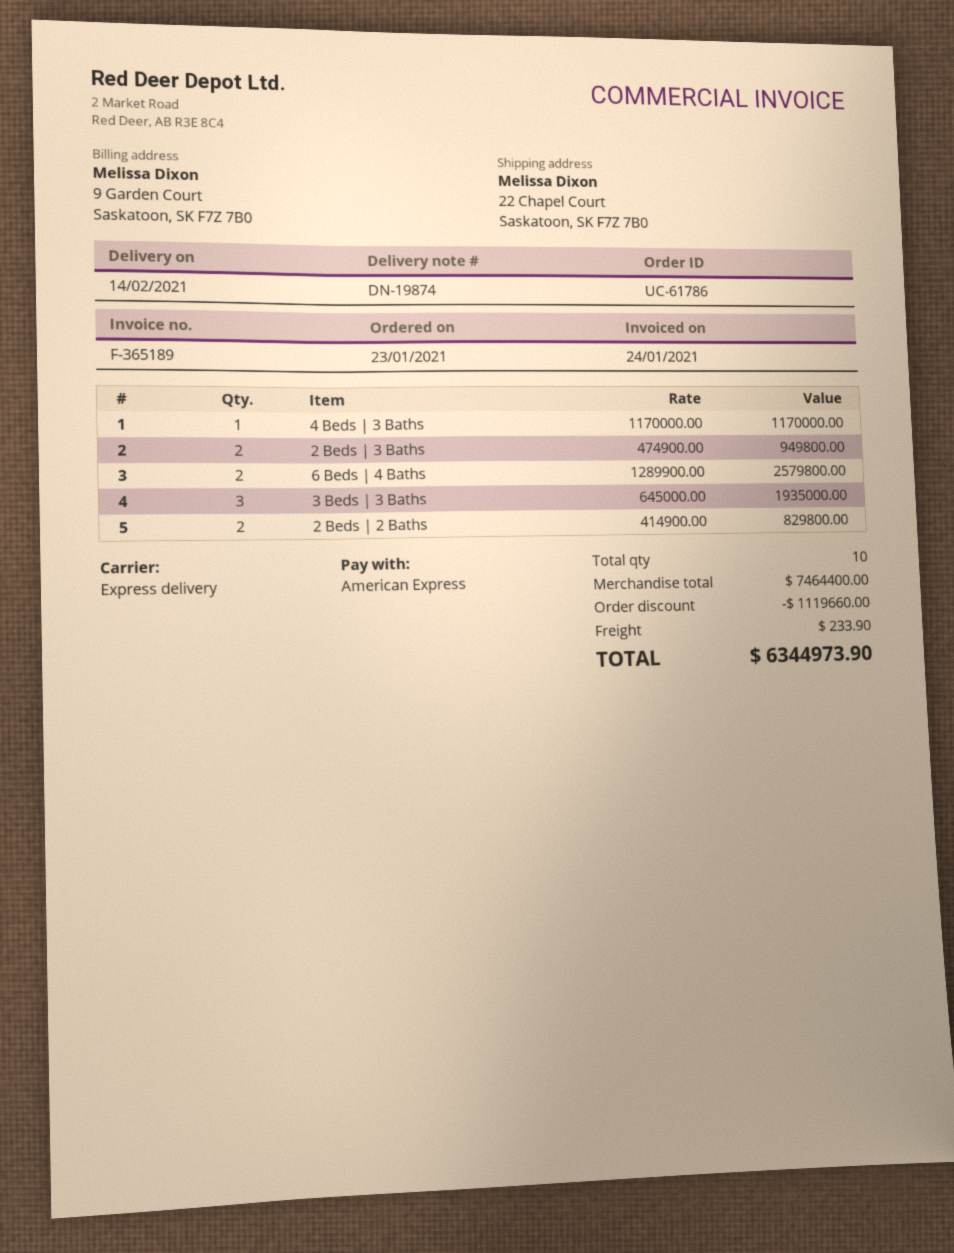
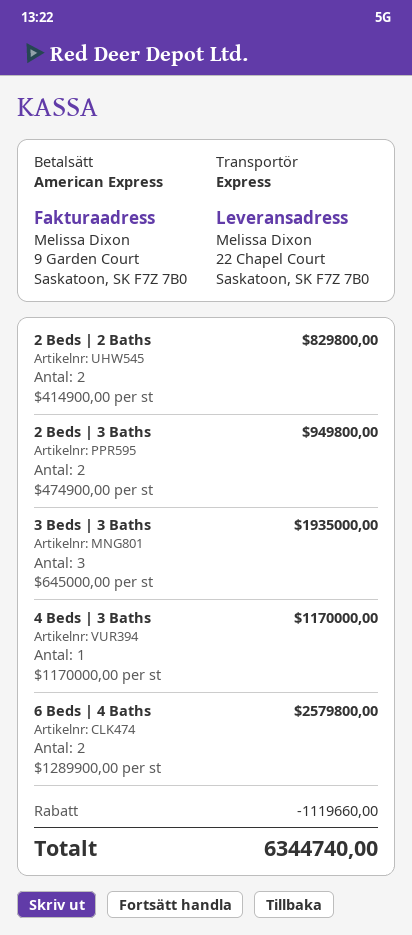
shipping: 233.90 -> none
total: 6344973.90 -> 6344740.00

